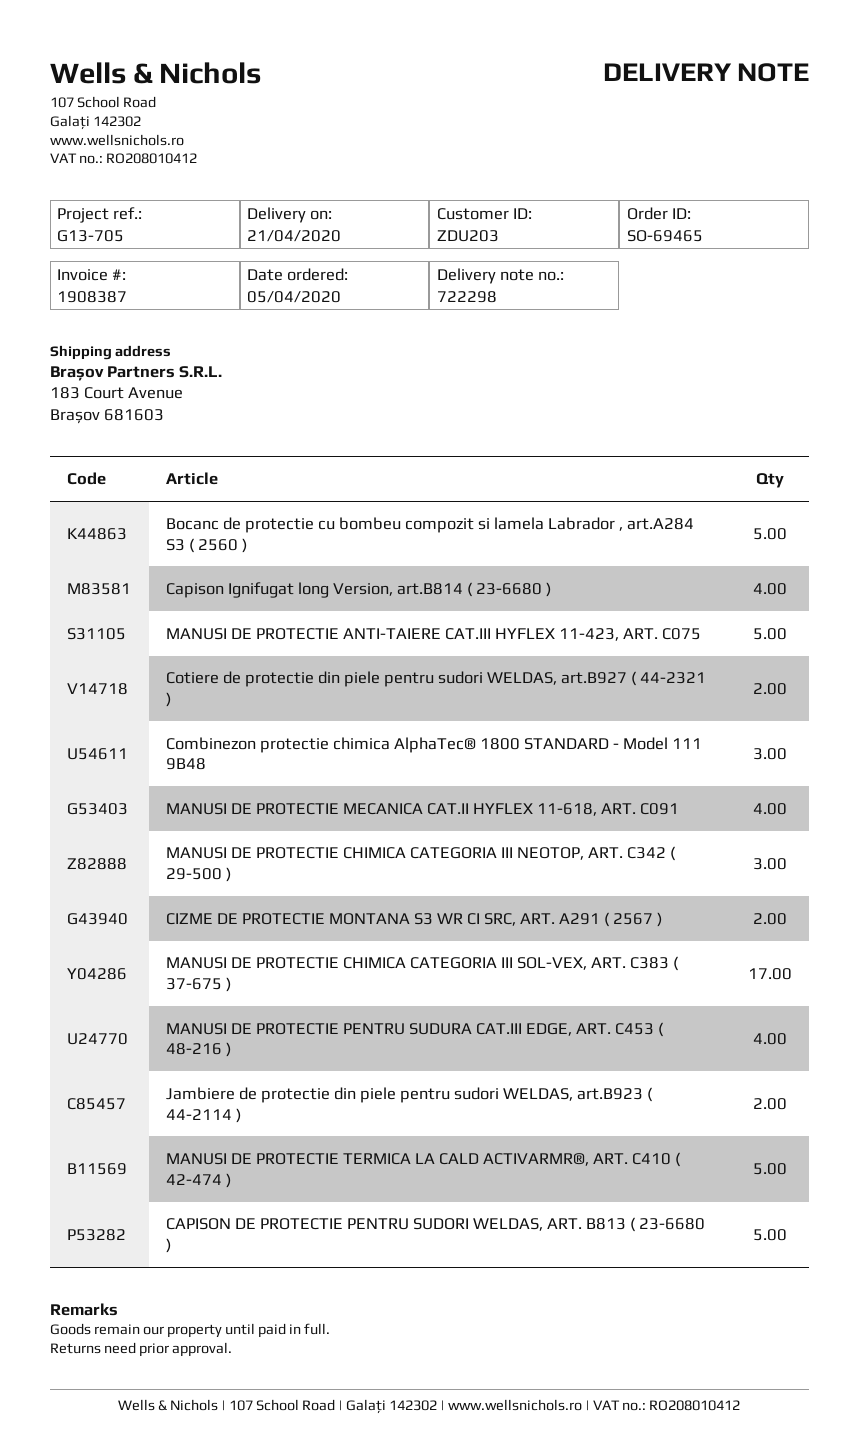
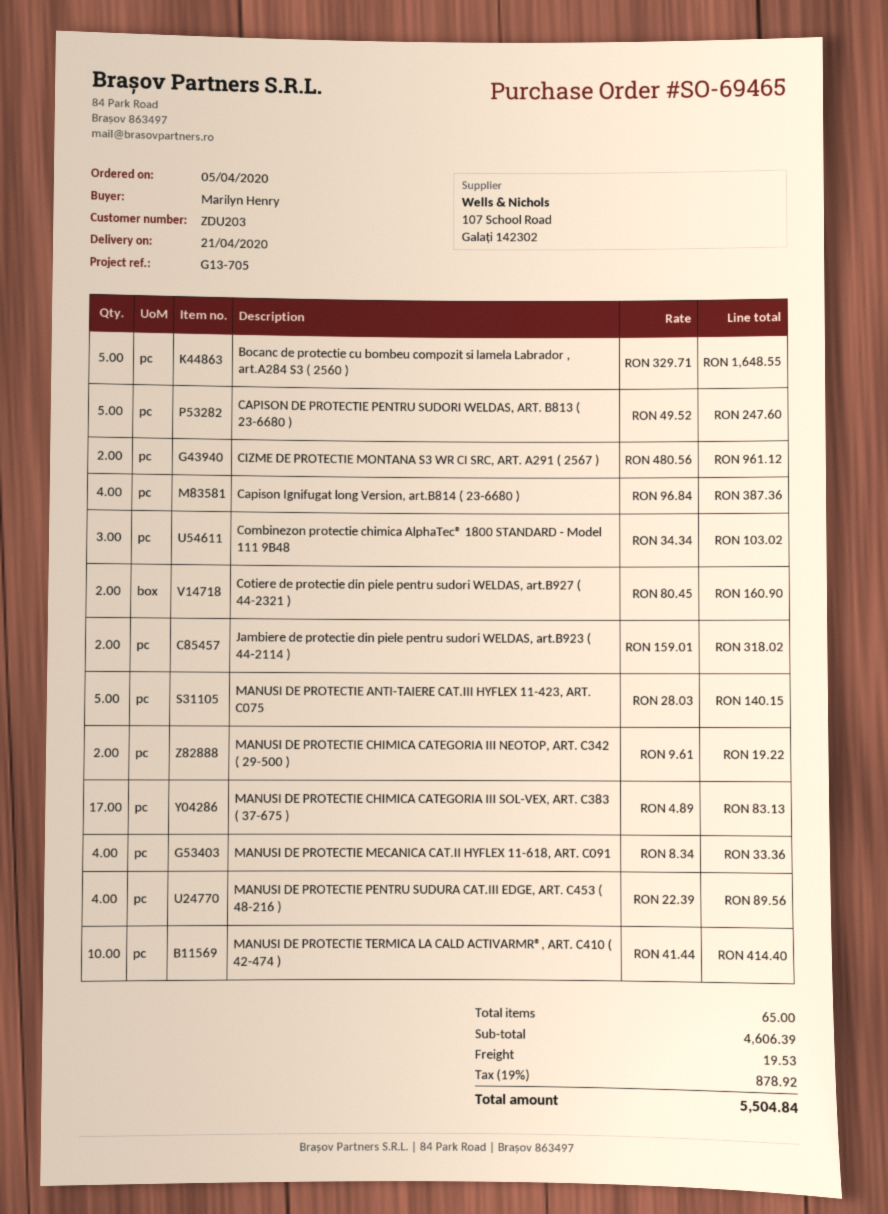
MANUSI DE PROTECTIE CHIMICA CATEGORIA III NEOTOP, ART. C342 ( 29-500 ): 3 -> 2
MANUSI DE PROTECTIE TERMICA LA CALD ACTIVARMR®, ART. C410 ( 42-474 ): 5 -> 10

